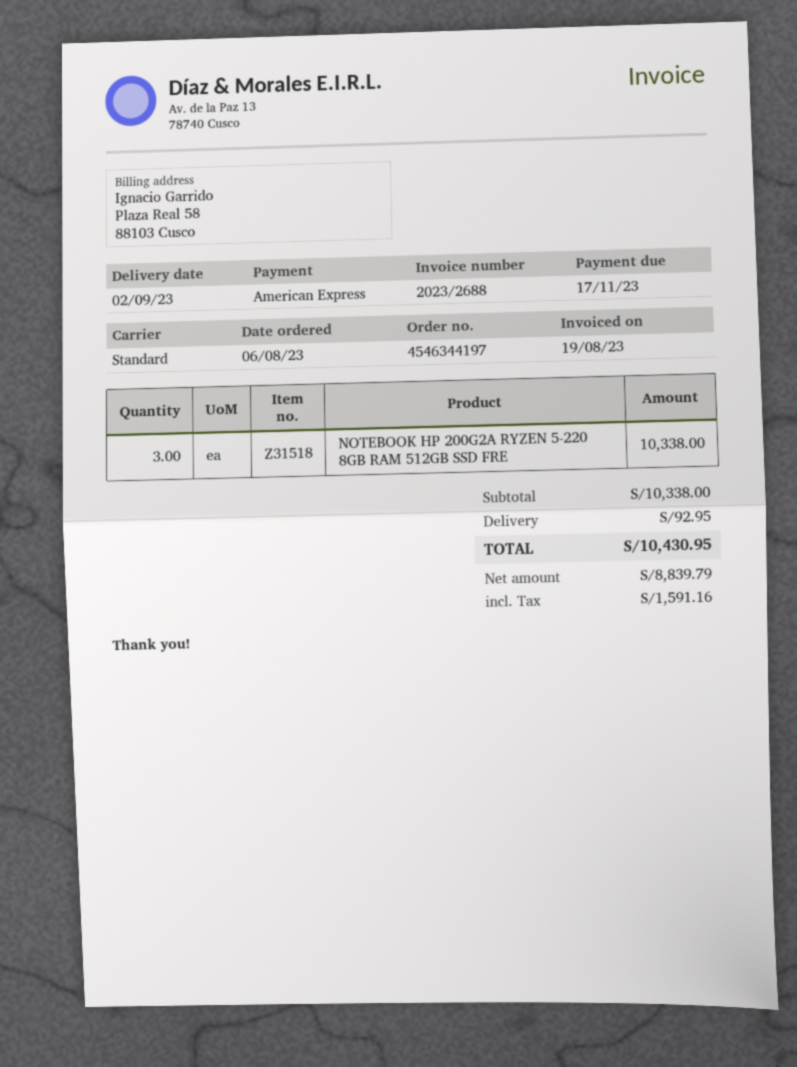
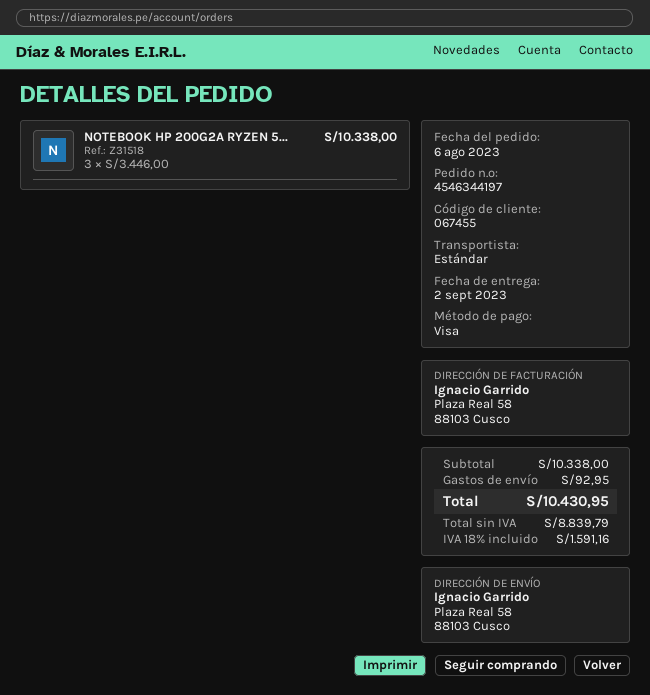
payment method: American Express -> Visa

